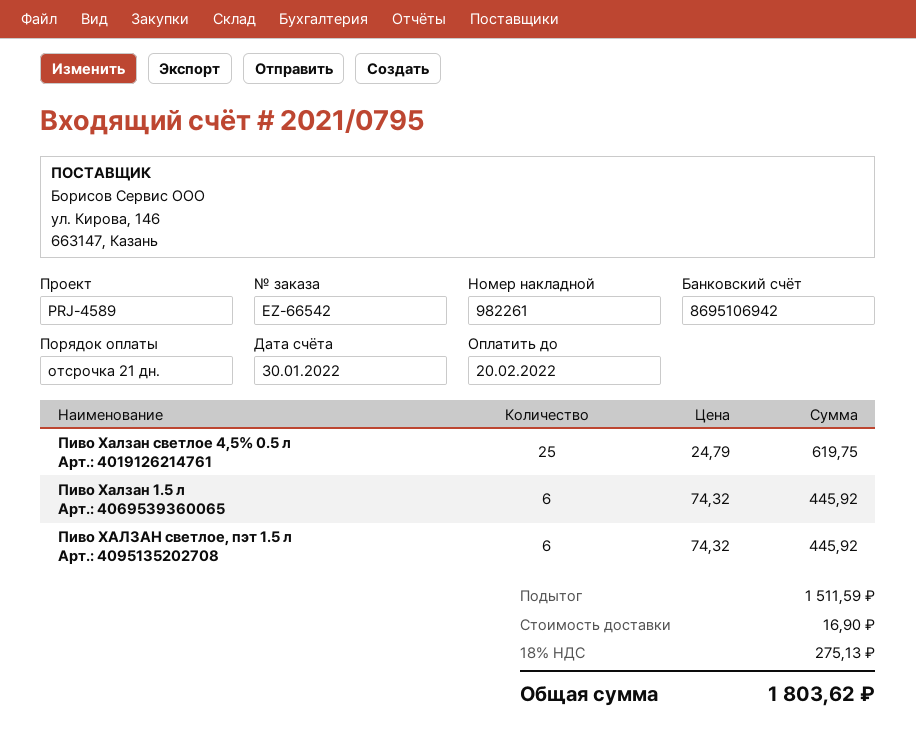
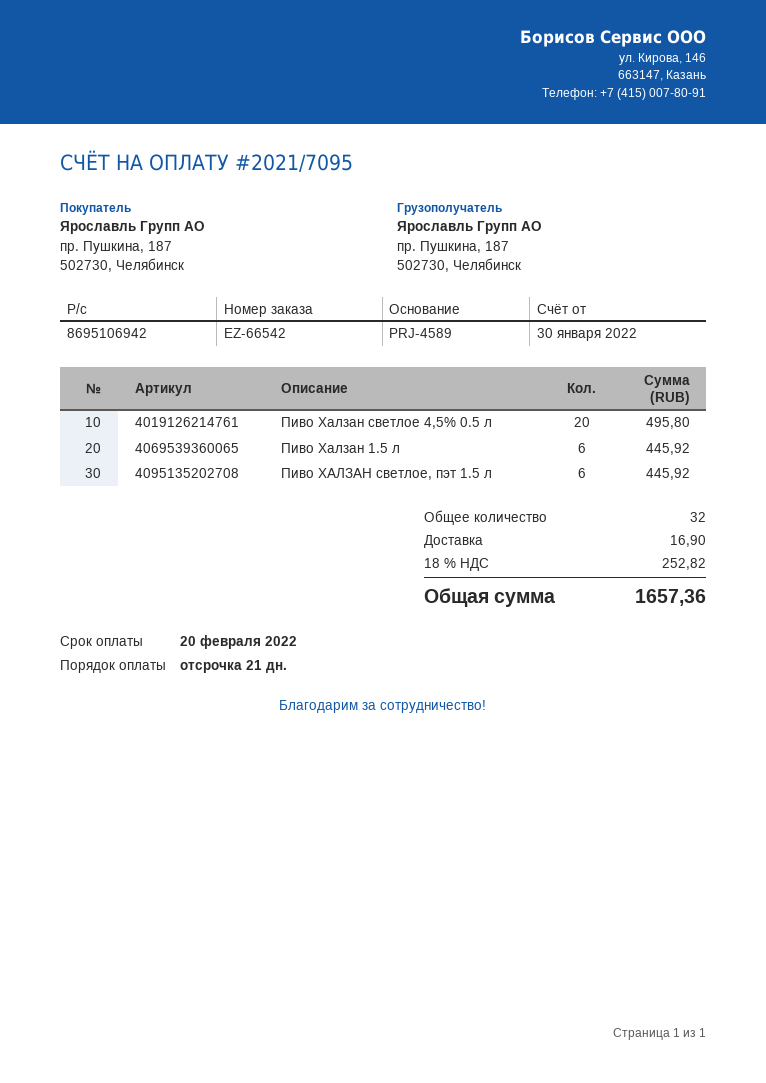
invoice number: 2021/0795 -> 2021/7095
Пиво Халзан светлое 4,5% 0.5 л: 25 for 619.75 -> 20 for 495.80
tax: 18% = 275.13 -> 18% = 252.82
total: 1803.62 -> 1657.36

